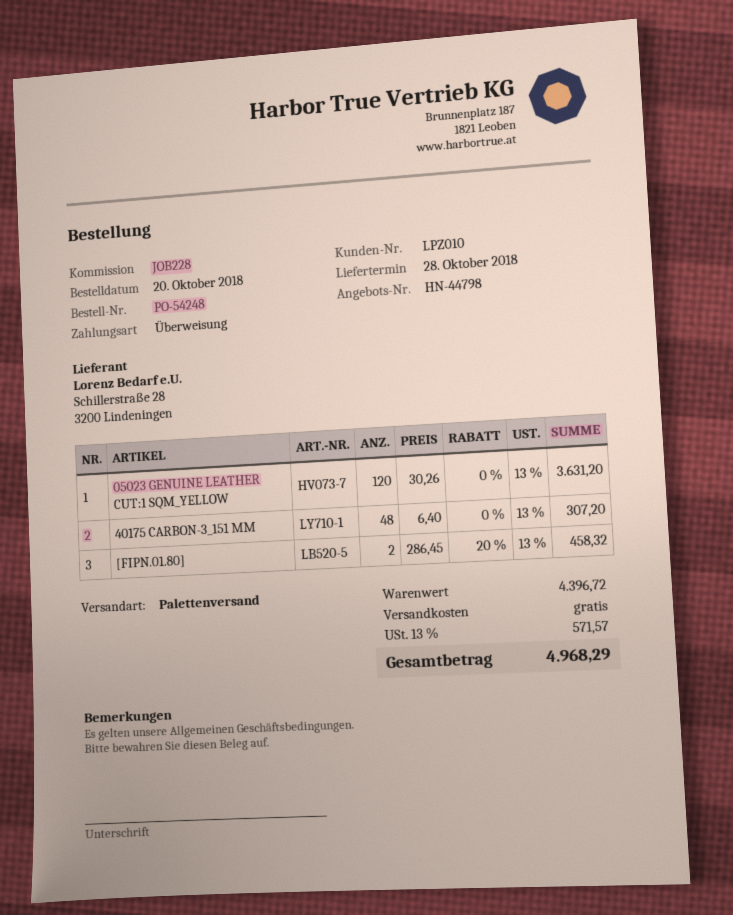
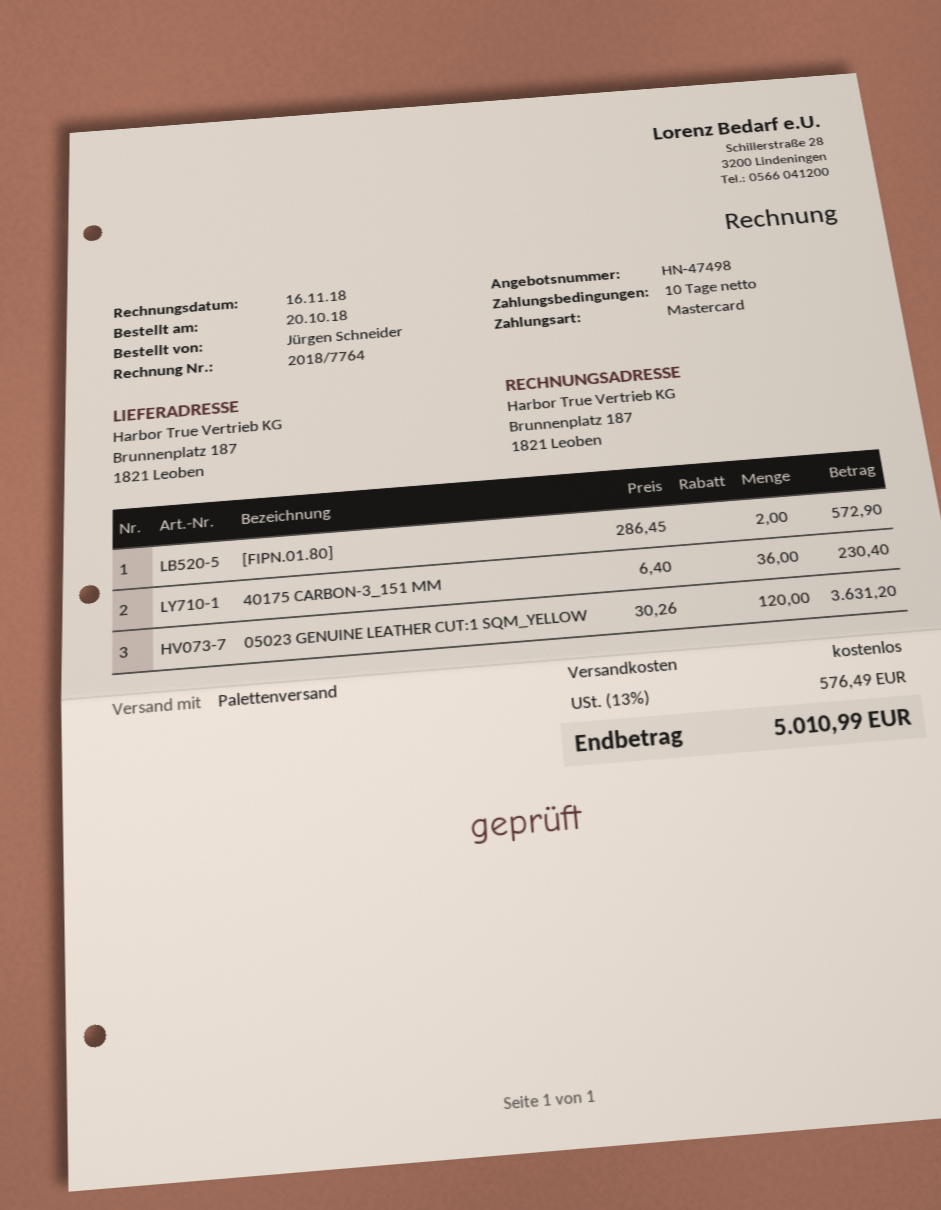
quote number: HN-44798 -> HN-47498
payment method: bank transfer -> Mastercard
40175 CARBON-3_151 MM: 48 x 6.40 = 307.20 -> 36 x 6.40 = 230.40
[FIPN.01.80]: 2 x 286.45 - 20% = 458.32 -> 2 x 286.45 = 572.90
tax: 13% = 571.57 -> 13% = 576.49
total: 4968.29 -> 5010.99

